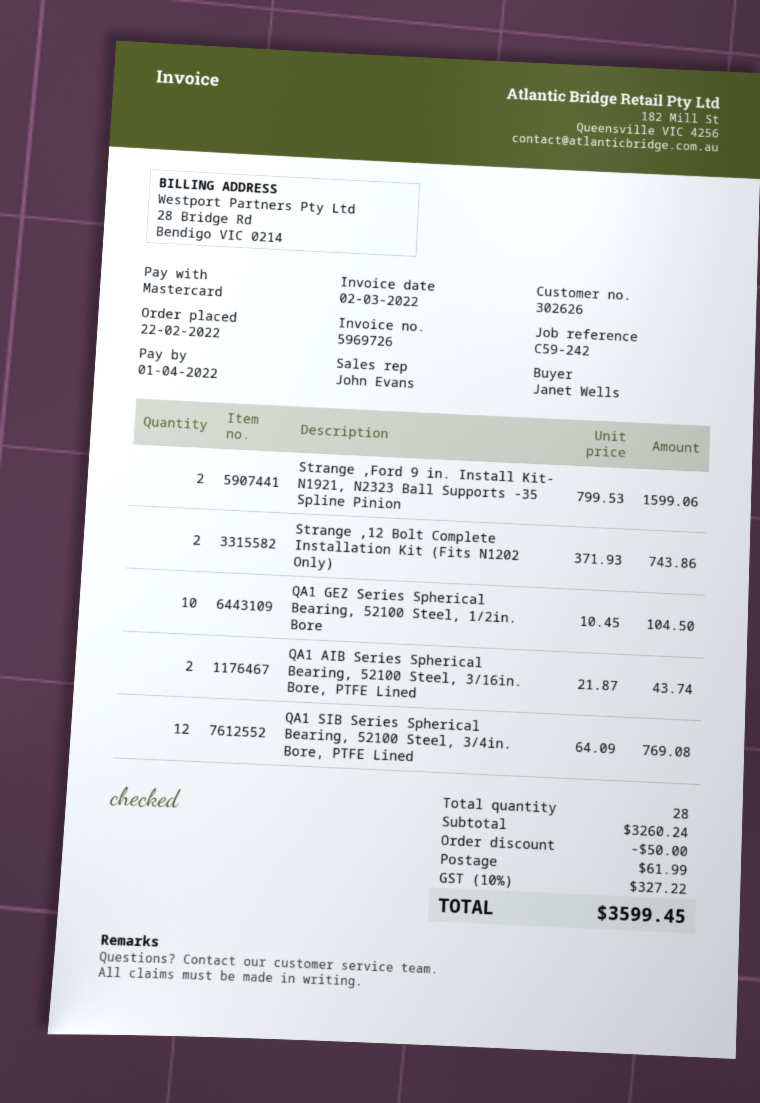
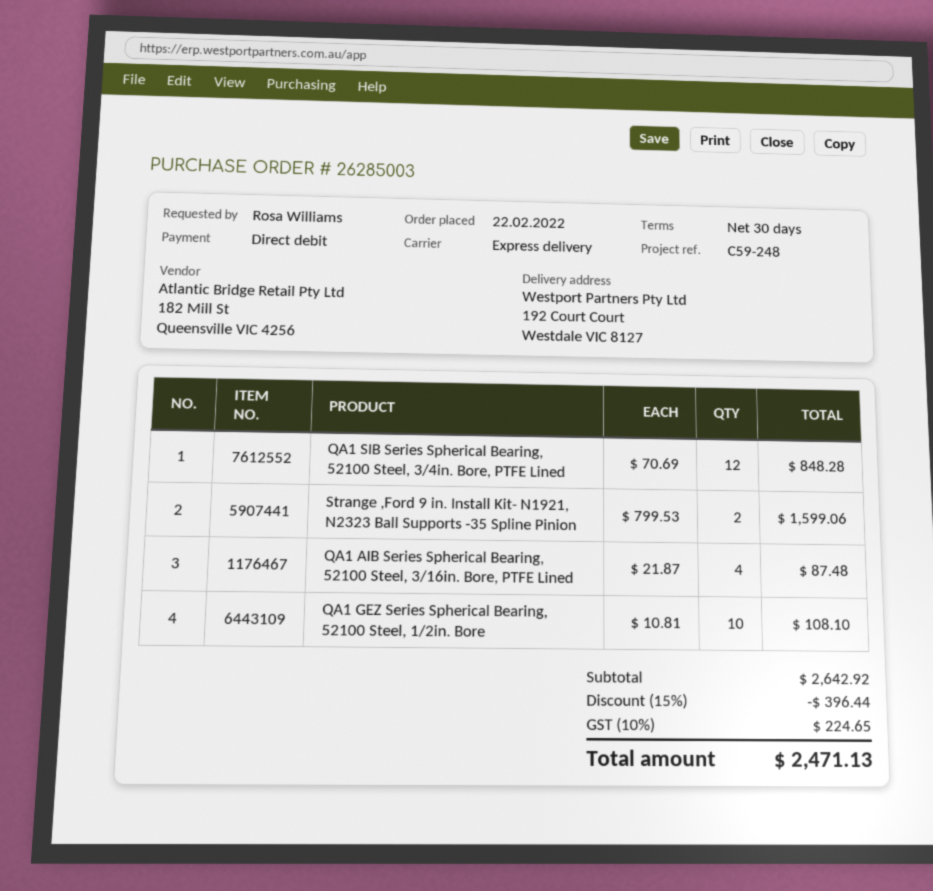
reference: C59-242 -> C59-248
ordered by: Janet Wells -> Rosa Williams
payment method: Mastercard -> direct debit
Strange ,12 Bolt Complete Installation Kit (Fits N1202 Only): 2 x 371.93 = 743.86 -> none
QA1 GEZ Series Spherical Bearing, 52100 Steel, 1/2in. Bore: 10 x 10.45 = 104.50 -> 10 x 10.81 = 108.10
QA1 AIB Series Spherical Bearing, 52100 Steel, 3/16in. Bore, PTFE Lined: 2 x 21.87 = 43.74 -> 4 x 21.87 = 87.48
QA1 SIB Series Spherical Bearing, 52100 Steel, 3/4in. Bore, PTFE Lined: 12 x 64.09 = 769.08 -> 12 x 70.69 = 848.28
subtotal: 3260.24 -> 2642.92
discount: 50.00 -> 396.44
shipping: 61.99 -> none
tax: 10% = 327.22 -> 10% = 224.65
total: 3599.45 -> 2471.13

